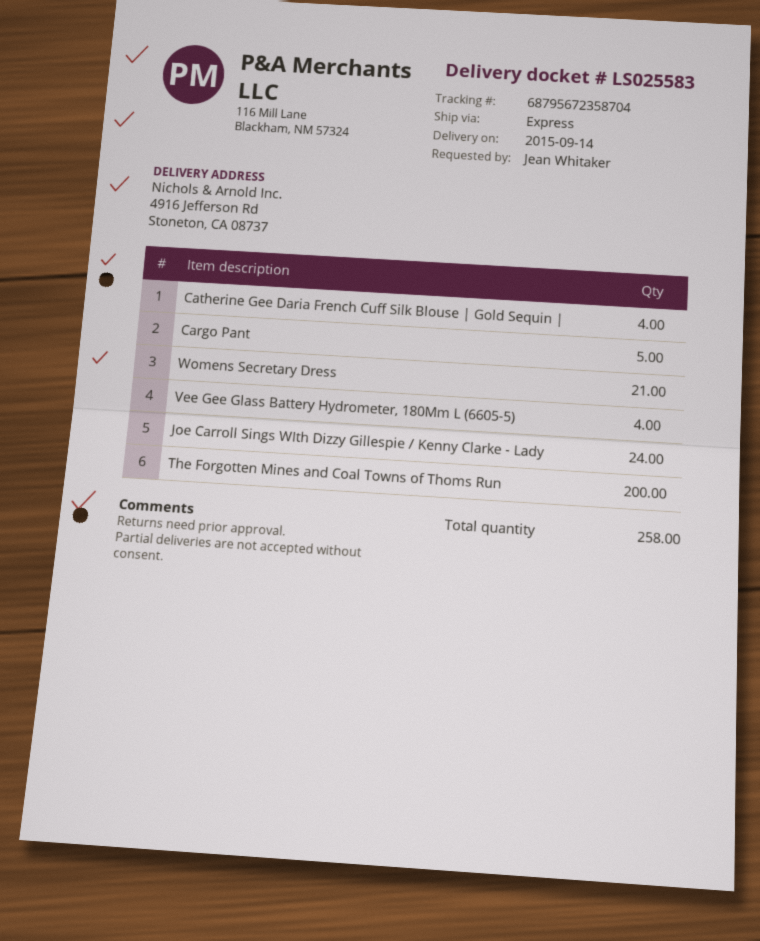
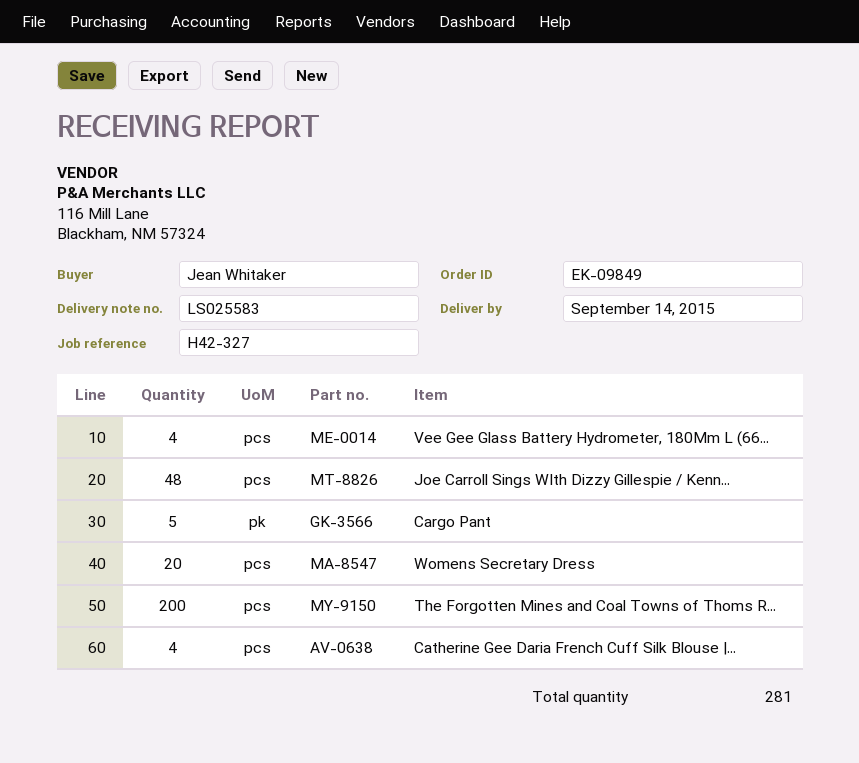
Womens Secretary Dress: 21 -> 20
Joe Carroll Sings WIth Dizzy Gillespie / Kenny Clarke - Lady: 24 -> 48
total quantity: 258 -> 281

